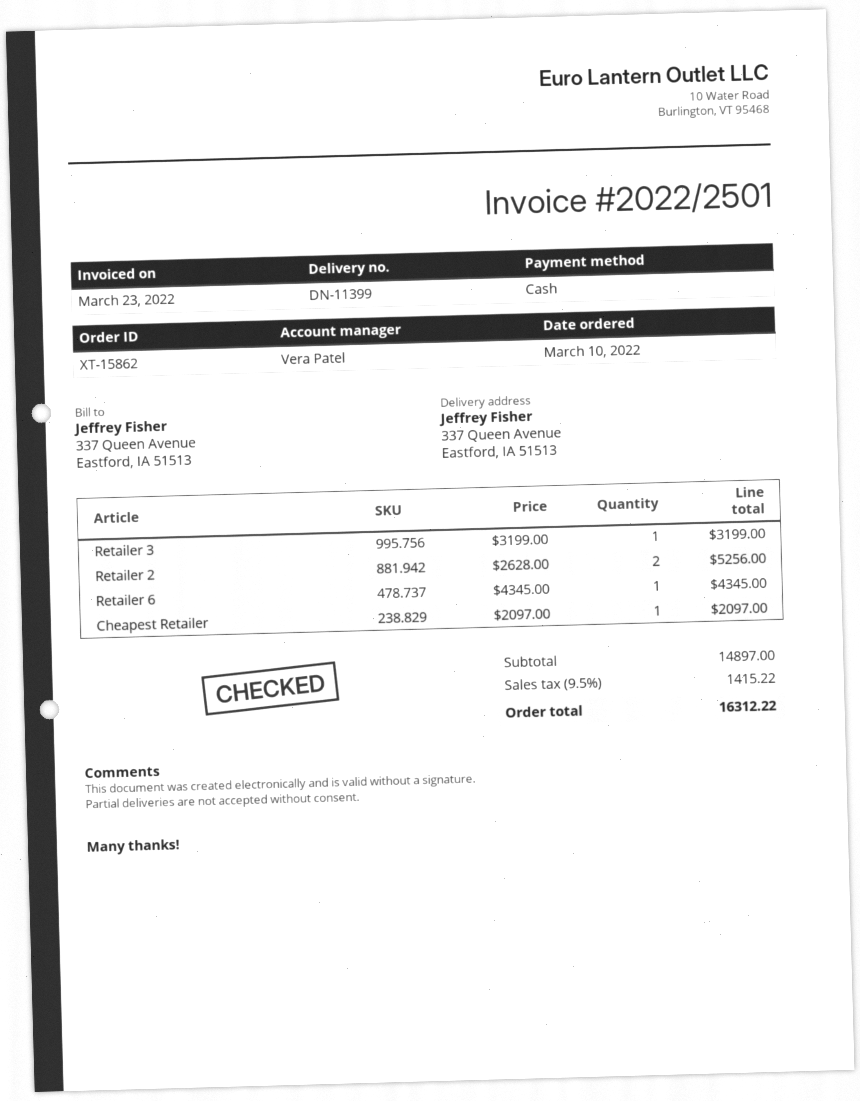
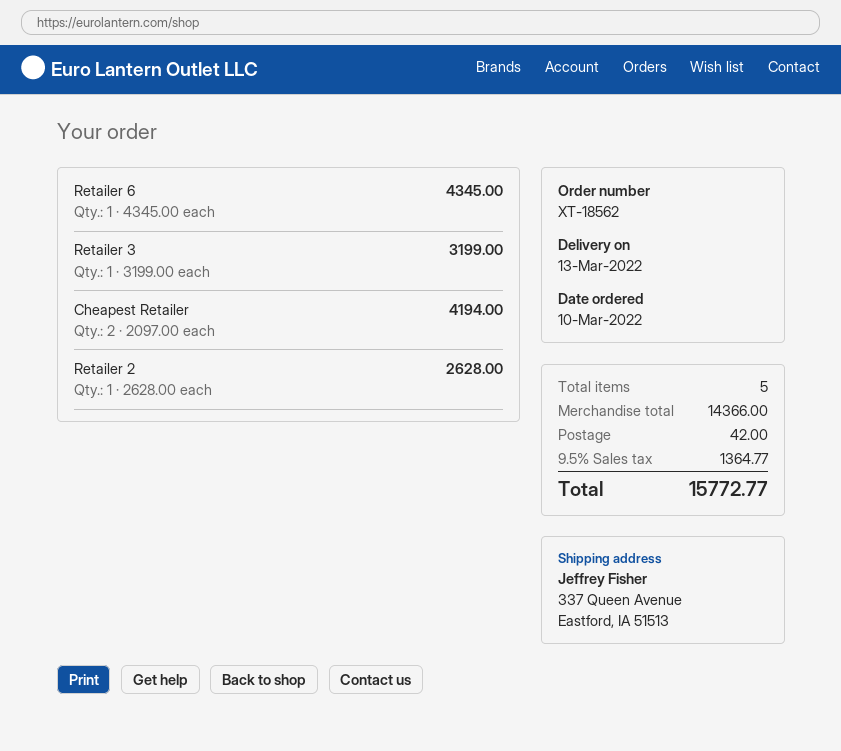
order number: XT-15862 -> XT-18562
Retailer 2: 2 x 2628.00 = 5256.00 -> 1 x 2628.00 = 2628.00
Cheapest Retailer: 1 x 2097.00 = 2097.00 -> 2 x 2097.00 = 4194.00
subtotal: 14897.00 -> 14366.00
shipping: none -> 42.00
tax: 9.5% = 1415.22 -> 9.5% = 1364.77
total: 16312.22 -> 15772.77

